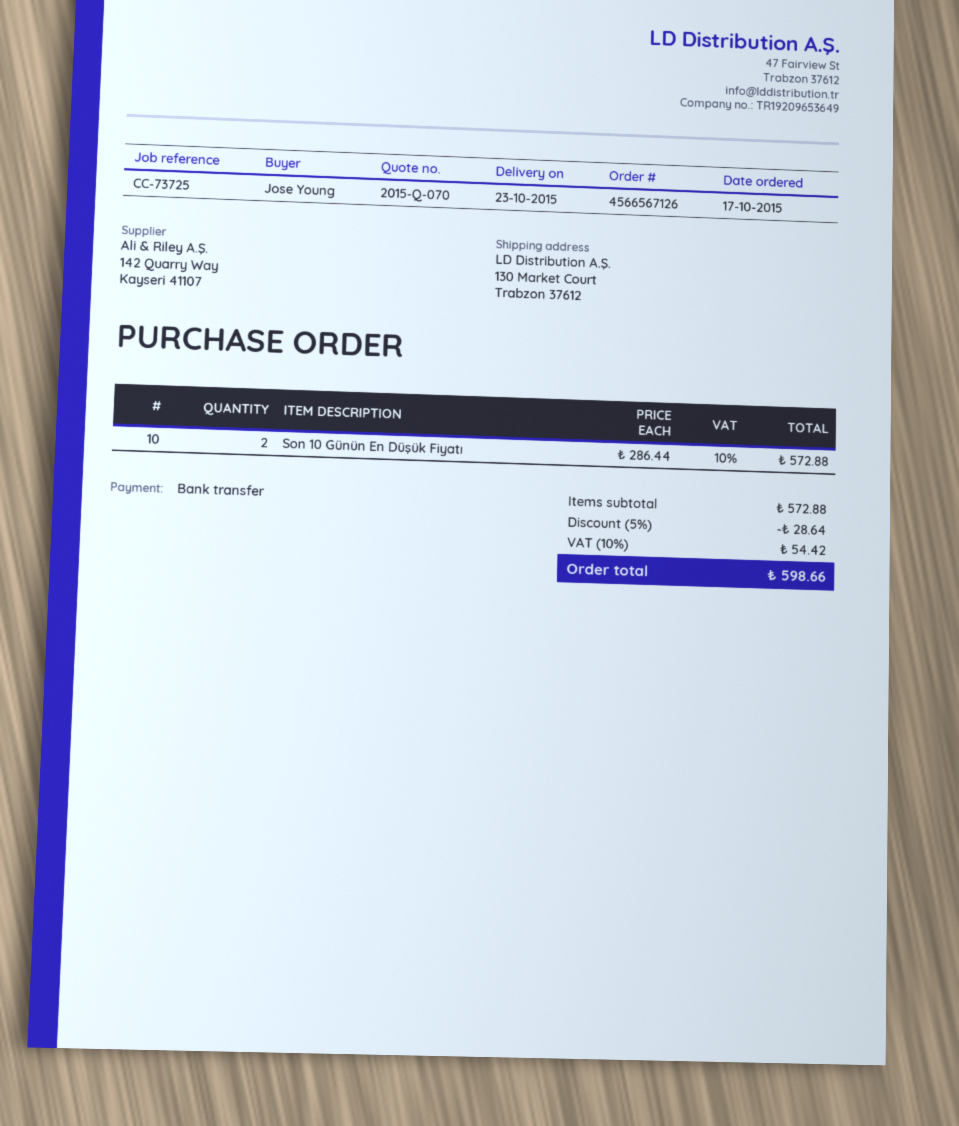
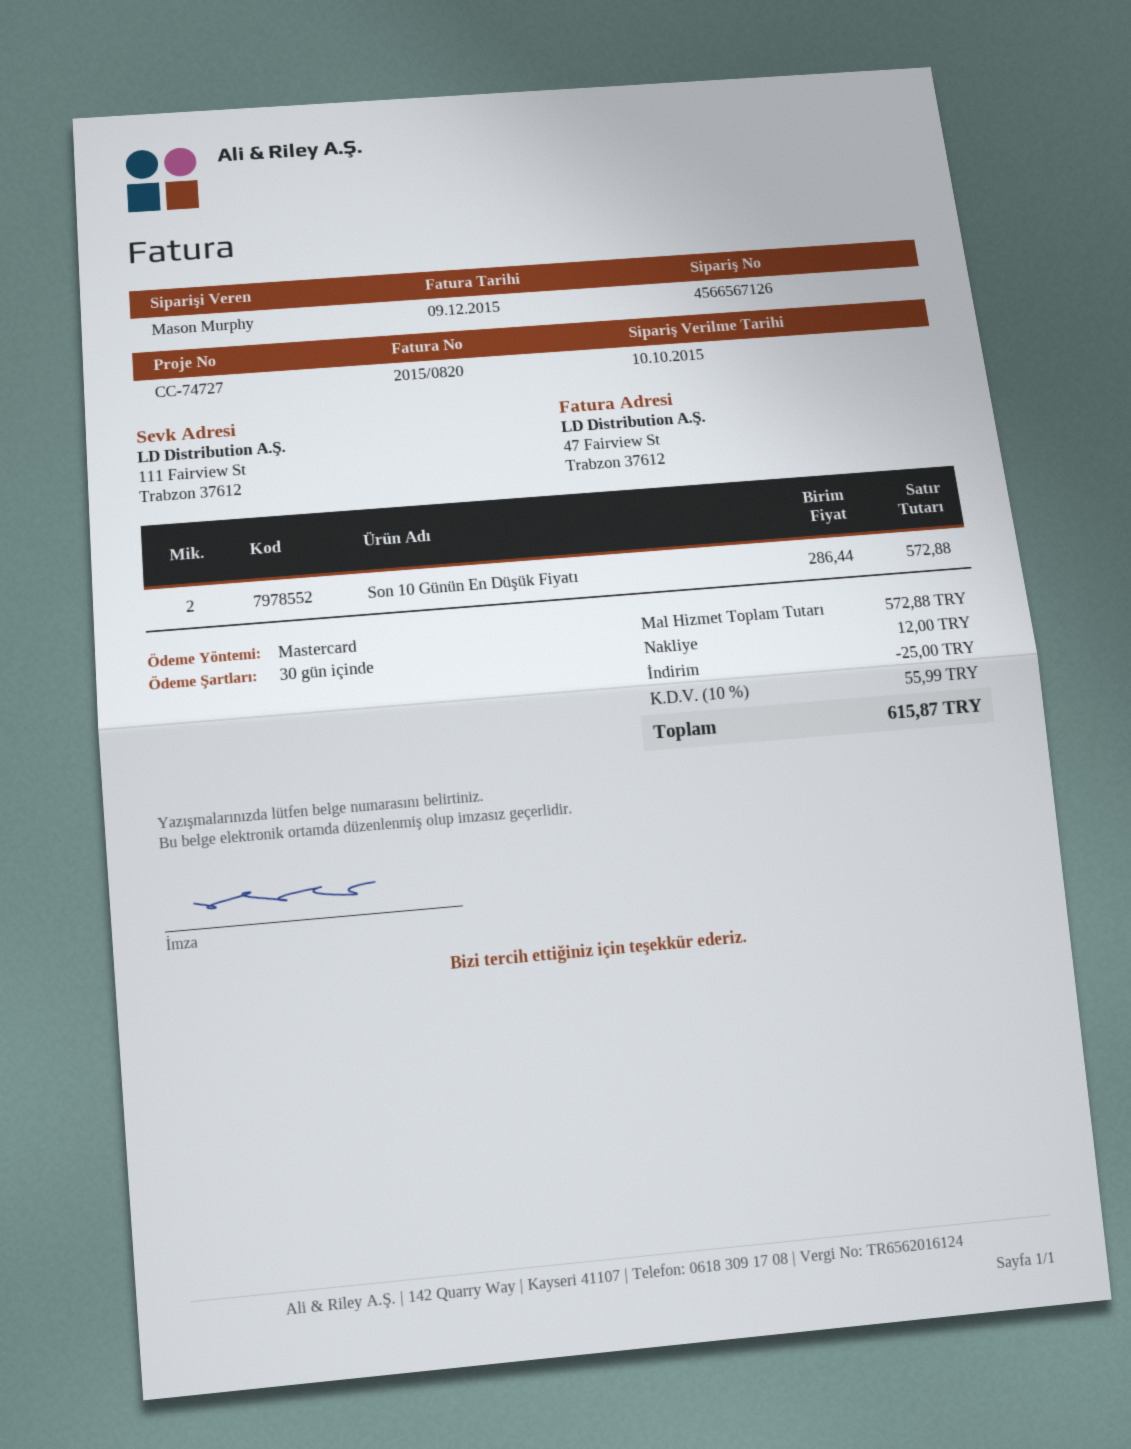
order date: 2015-10-17 -> 2015-10-10
reference: CC-73725 -> CC-74727
ordered by: Jose Young -> Mason Murphy
payment method: bank transfer -> Mastercard
ship to: 130 Market Court, Trabzon 37612 -> 111 Fairview St, Trabzon 37612
discount: 28.64 -> 25.00
shipping: none -> 12.00
tax: 10% = 54.42 -> 10% = 55.99
total: 598.66 -> 615.87

